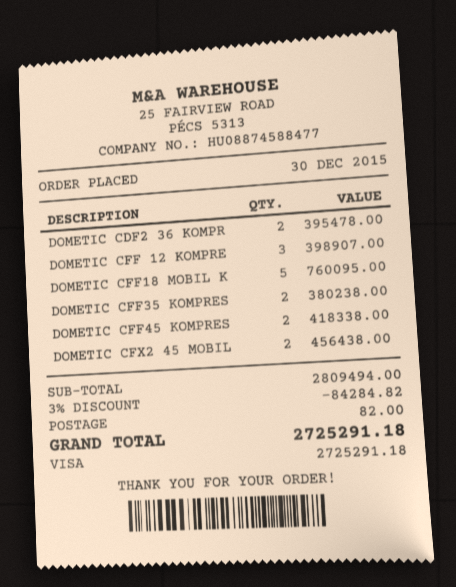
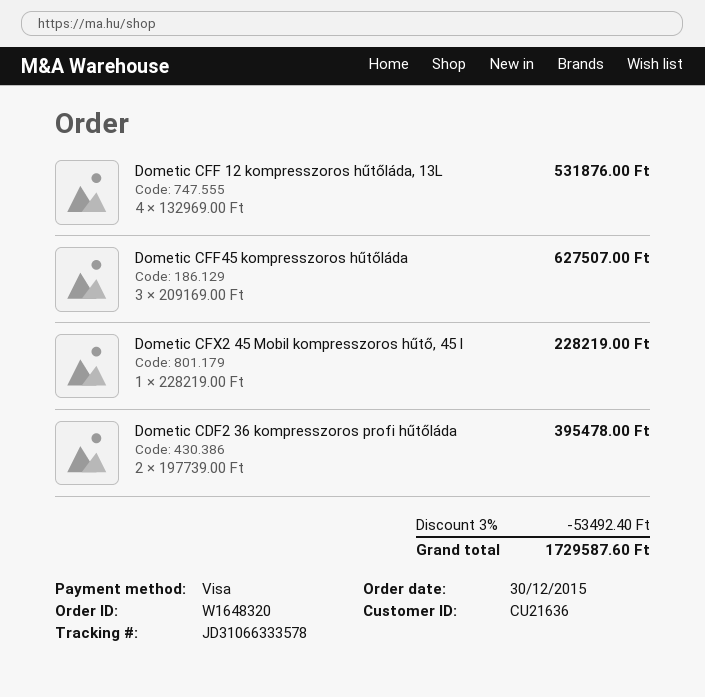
DOMETIC CFF 12 KOMPRE: 3 for 398907.00 -> 4 for 531876.00
DOMETIC CFF18 MOBIL K: 5 for 760095.00 -> none
DOMETIC CFF35 KOMPRES: 2 for 380238.00 -> none
DOMETIC CFF45 KOMPRES: 2 for 418338.00 -> 3 for 627507.00
DOMETIC CFX2 45 MOBIL: 2 for 456438.00 -> 1 for 228219.00
discount: 3% = 84284.82 -> 3% = 53492.40
shipping: 82.00 -> none
total: 2725291.18 -> 1729587.60

